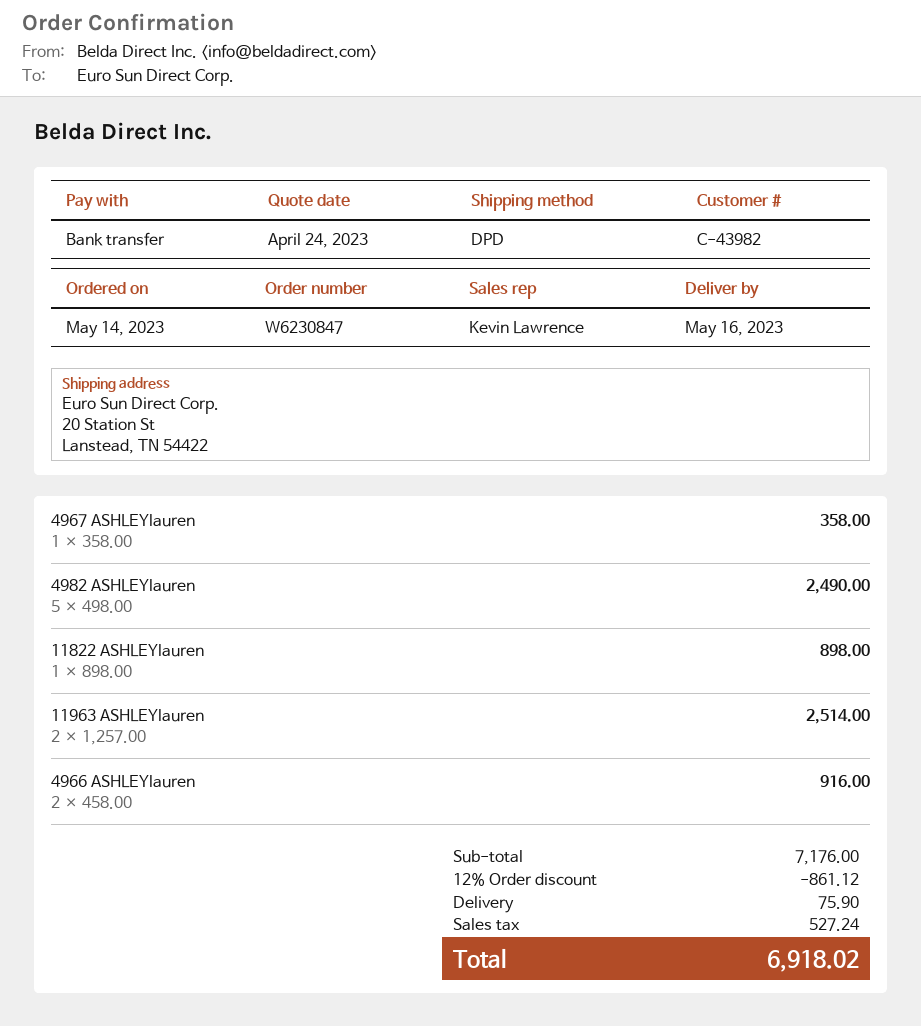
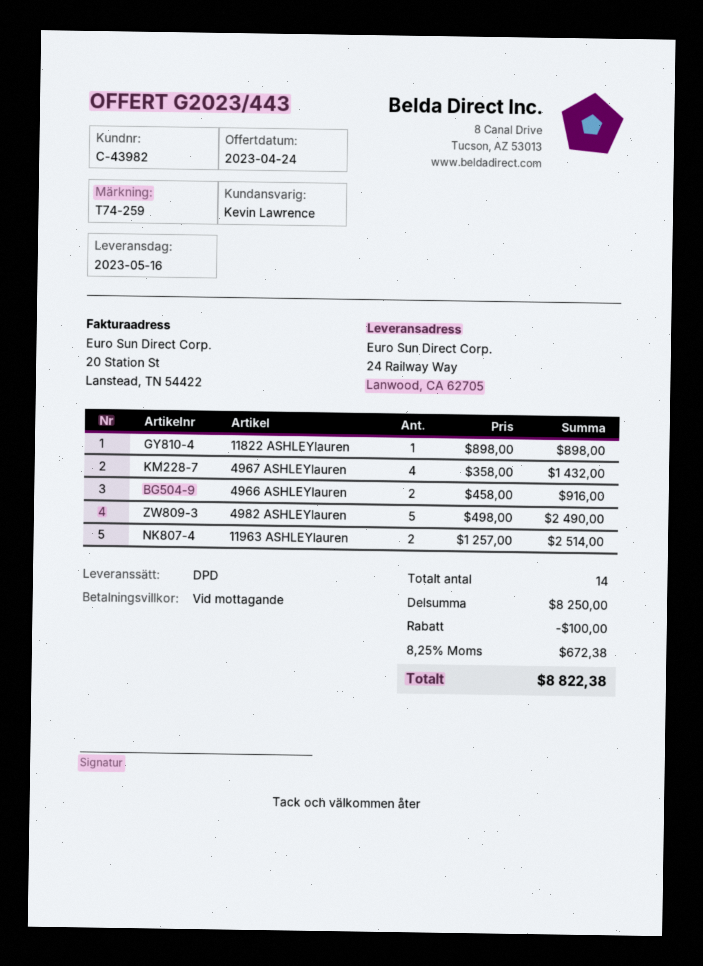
ship to: 20 Station St, Lanstead, TN 54422 -> 24 Railway Way, Lanwood, CA 62705
4967 ASHLEYlauren: 1 x 358.00 = 358.00 -> 4 x 358.00 = 1432.00
subtotal: 7176.00 -> 8250.00
discount: 861.12 -> 100.00
shipping: 75.90 -> none
tax: 527.24 -> 672.38
total: 6918.02 -> 8822.38

